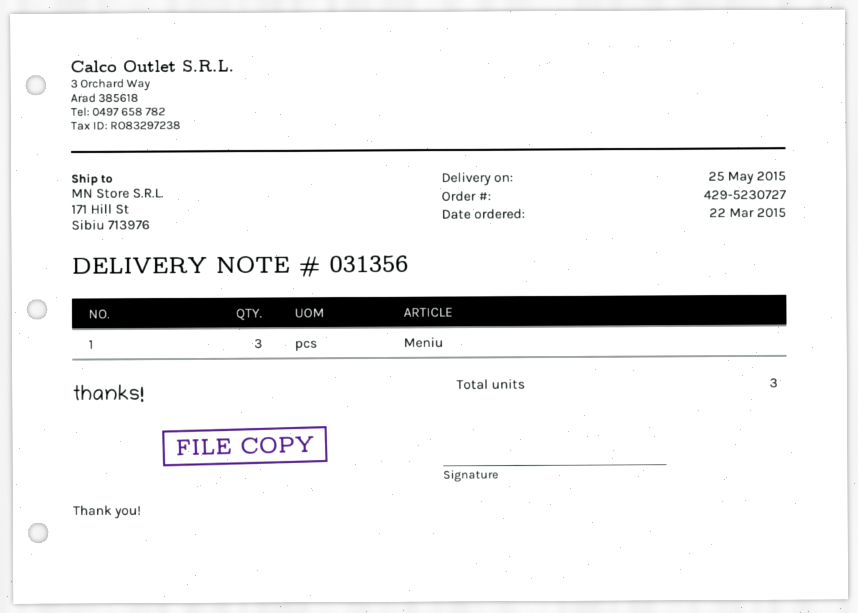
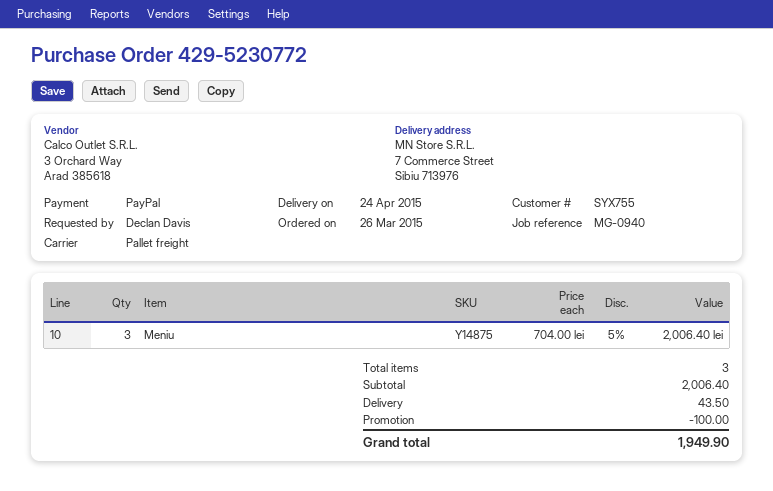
order number: 429-5230727 -> 429-5230772
order date: 2015-03-22 -> 2015-03-26
delivery date: 2015-05-25 -> 2015-04-24
ship to: 171 Hill St, Sibiu 713976 -> 7 Commerce Street, Sibiu 713976

